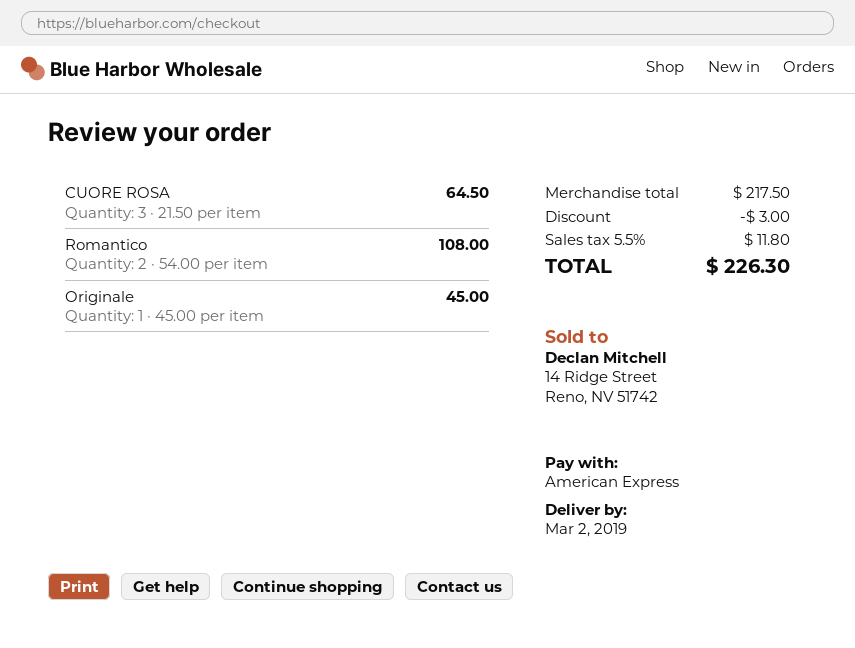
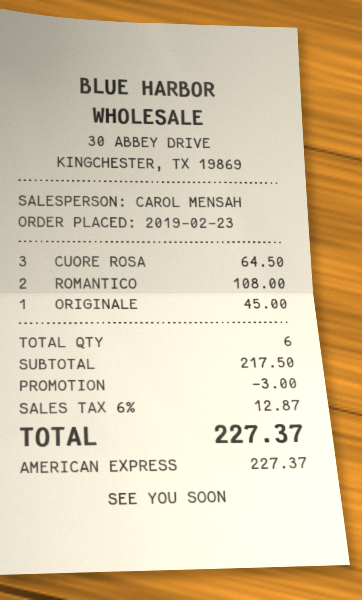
tax: 5.5% = 11.80 -> 6% = 12.87
total: 226.30 -> 227.37

